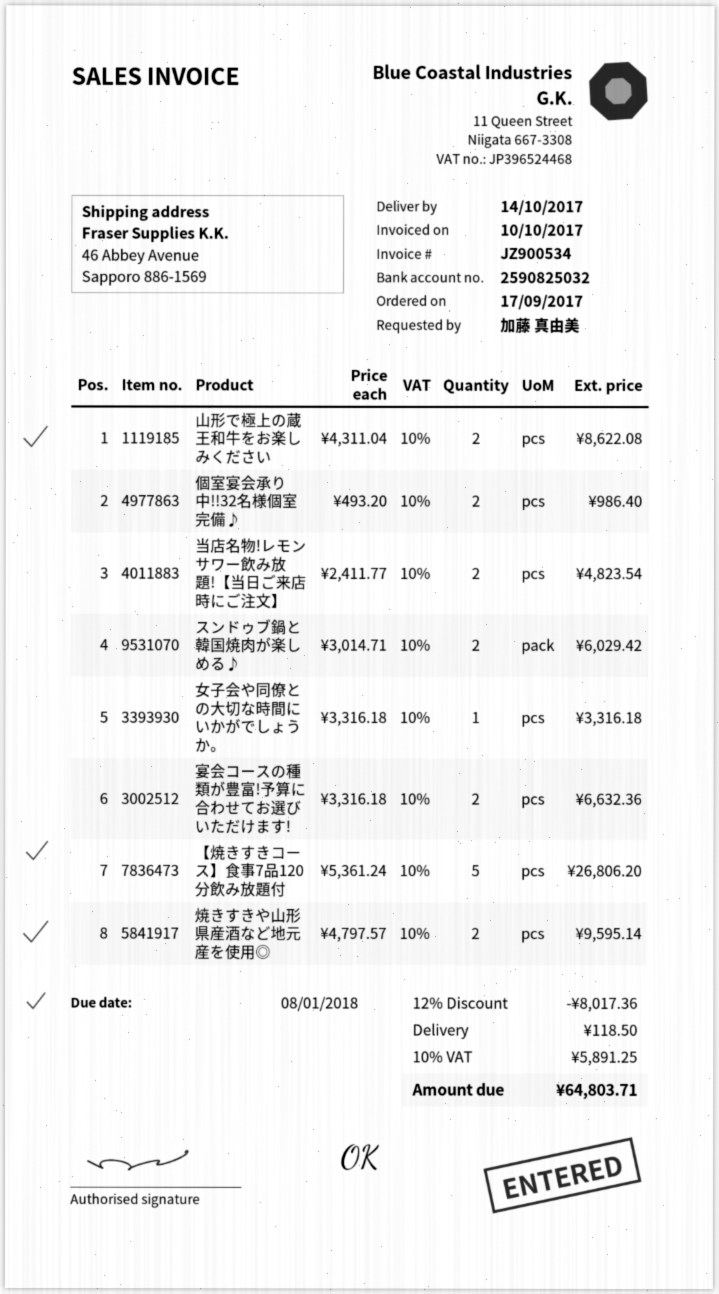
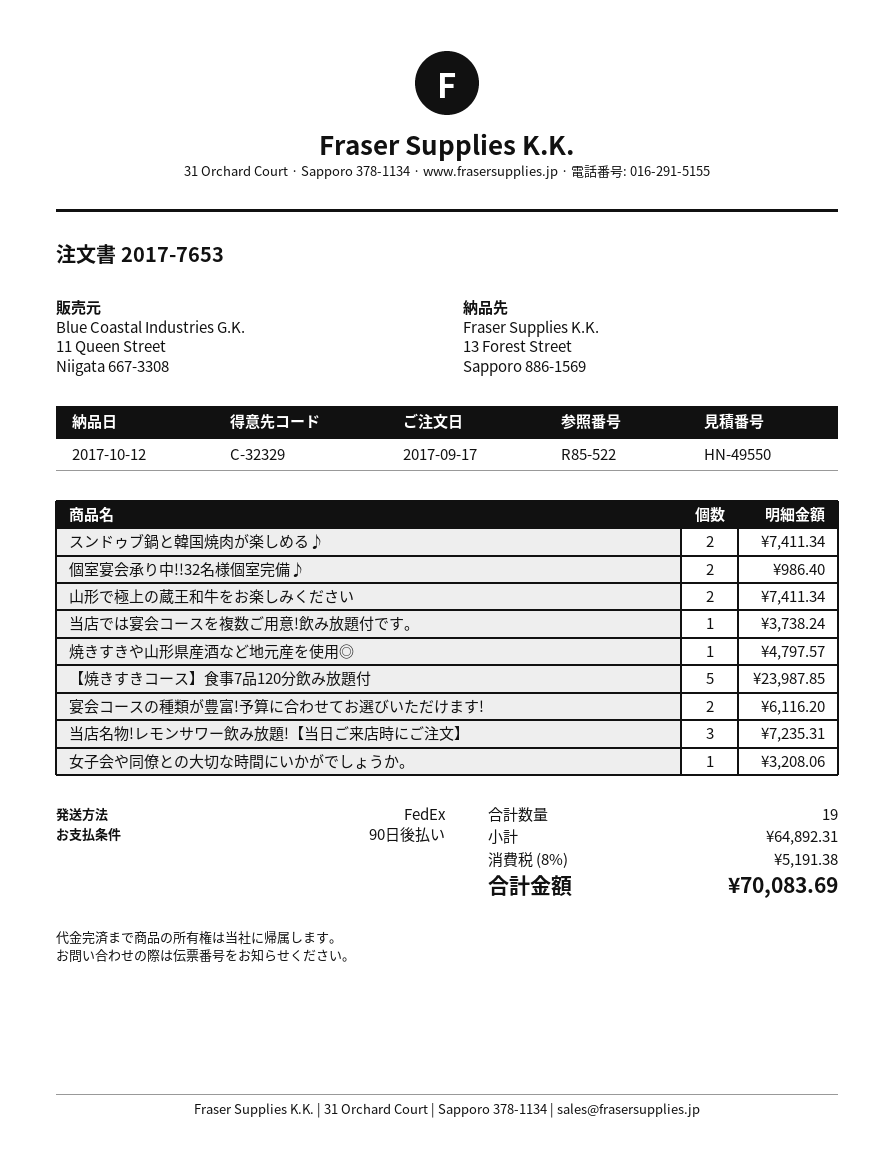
delivery date: 2017-10-14 -> 2017-10-12
ship to: 46 Abbey Avenue, Sapporo 886-1569 -> 13 Forest Street, Sapporo 886-1569
山形で極上の蔵王和牛をお楽しみください: 2 for 8622.08 -> 2 for 7411.34
当店名物!レモンサワー飲み放題!【当日ご来店時にご注文】: 2 for 4823.54 -> 3 for 7235.31
スンドゥブ鍋と韓国焼肉が楽しめる♪: 2 for 6029.42 -> 2 for 7411.34
女子会や同僚との大切な時間にいかがでしょうか。: 1 for 3316.18 -> 1 for 3208.06
宴会コースの種類が豊富!予算に合わせてお選びいただけます!: 2 for 6632.36 -> 2 for 6116.20
【焼きすきコース】食事7品120分飲み放題付: 5 for 26806.20 -> 5 for 23987.85
焼きすきや山形県産酒など地元産を使用◎: 2 for 9595.14 -> 1 for 4797.57
当店では宴会コースを複数ご用意!飲み放題付です。: none -> 1 for 3738.24
discount: 12% = 8017.36 -> none
shipping: 118.50 -> none
tax: 10% = 5891.25 -> 8% = 5191.38
total: 64803.71 -> 70083.69

